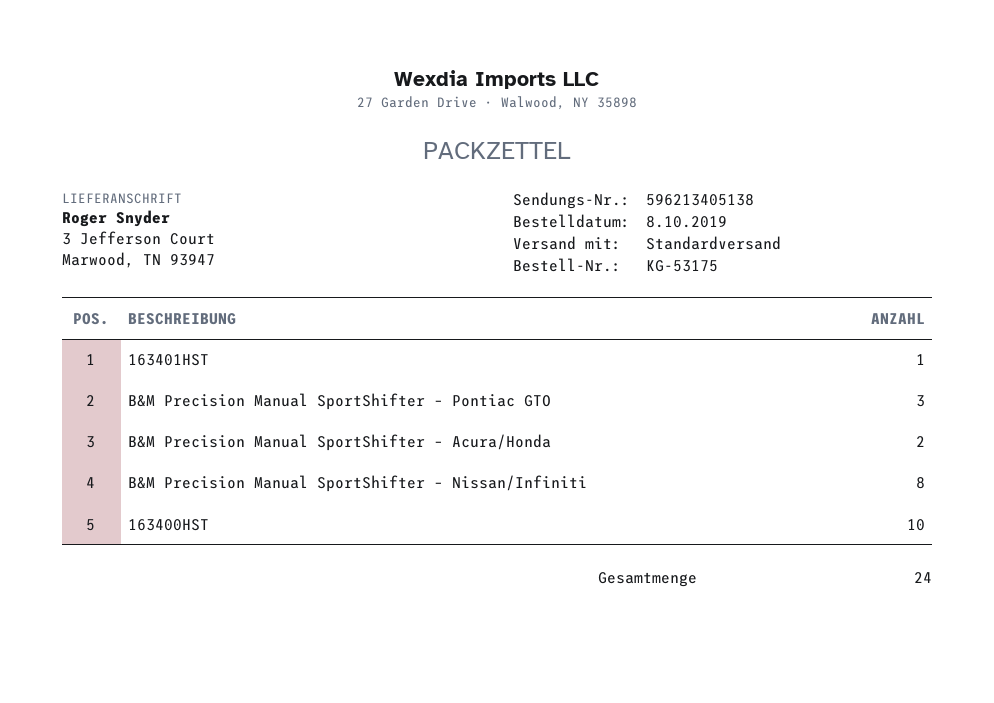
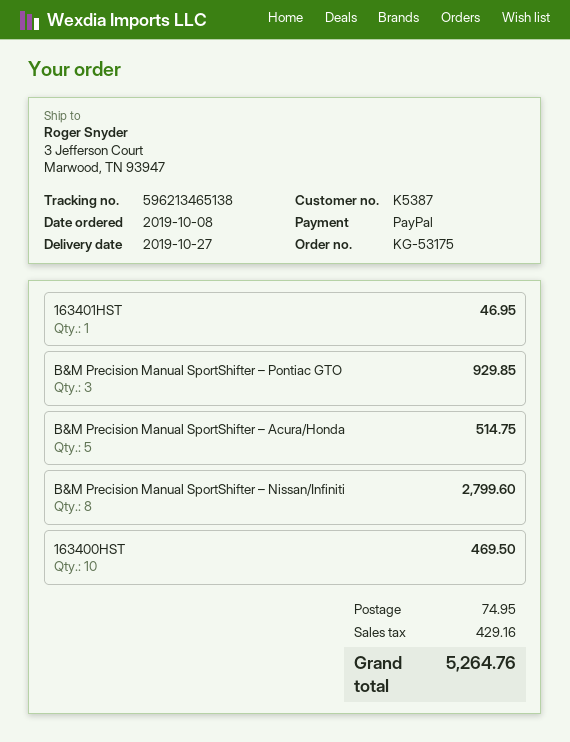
tracking number: 596213405138 -> 596213465138
B&M Precision Manual SportShifter – Acura/Honda: 2 -> 5

